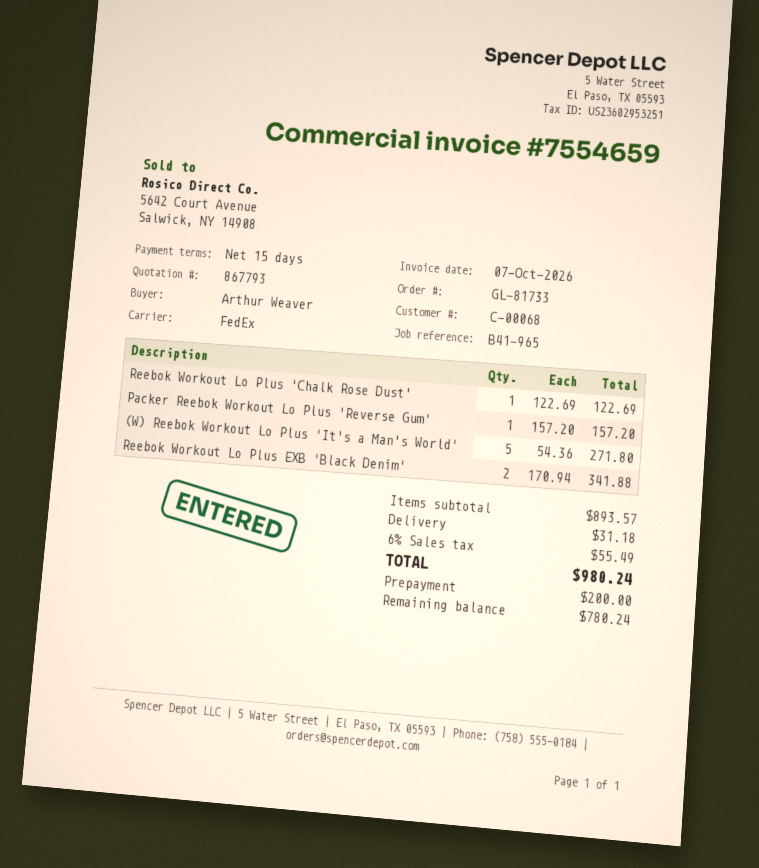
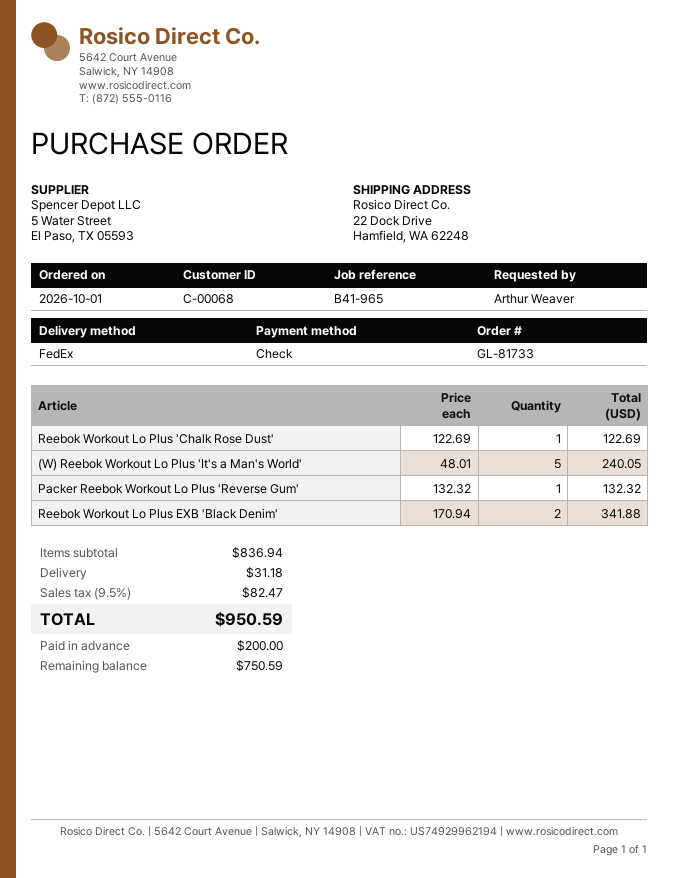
Packer Reebok Workout Lo Plus 'Reverse Gum': 1 x 157.20 = 157.20 -> 1 x 132.32 = 132.32
(W) Reebok Workout Lo Plus 'It's a Man's World': 5 x 54.36 = 271.80 -> 5 x 48.01 = 240.05
subtotal: 893.57 -> 836.94
tax: 6% = 55.49 -> 9.5% = 82.47
total: 980.24 -> 950.59
balance: 780.24 -> 750.59

